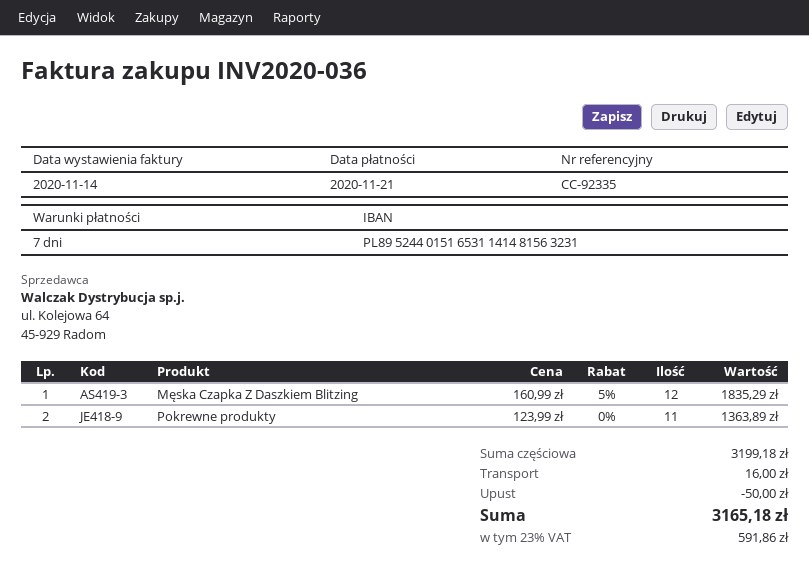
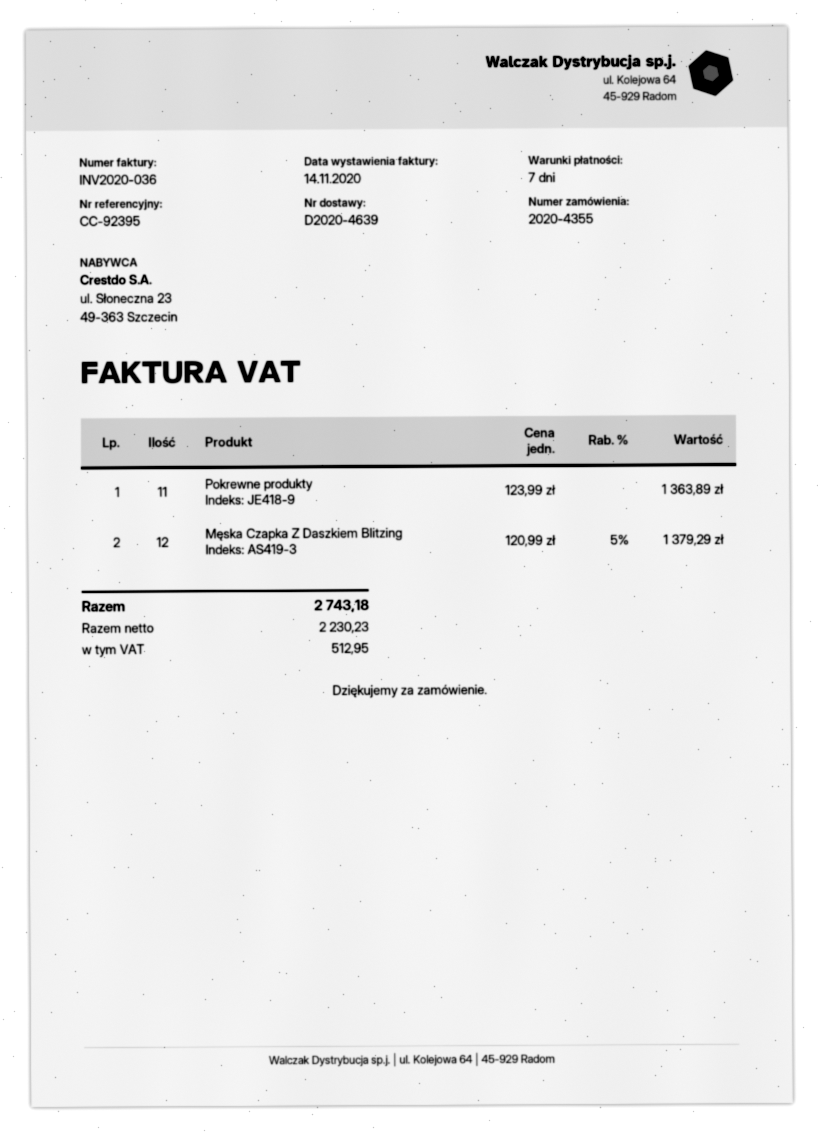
reference: CC-92335 -> CC-92395
Męska Czapka Z Daszkiem Blitzing: 12 x 160.99 - 5% = 1835.29 -> 12 x 120.99 - 5% = 1379.29
discount: 50.00 -> none
shipping: 16.00 -> none
tax: 591.86 -> 512.95
total: 3165.18 -> 2743.18

